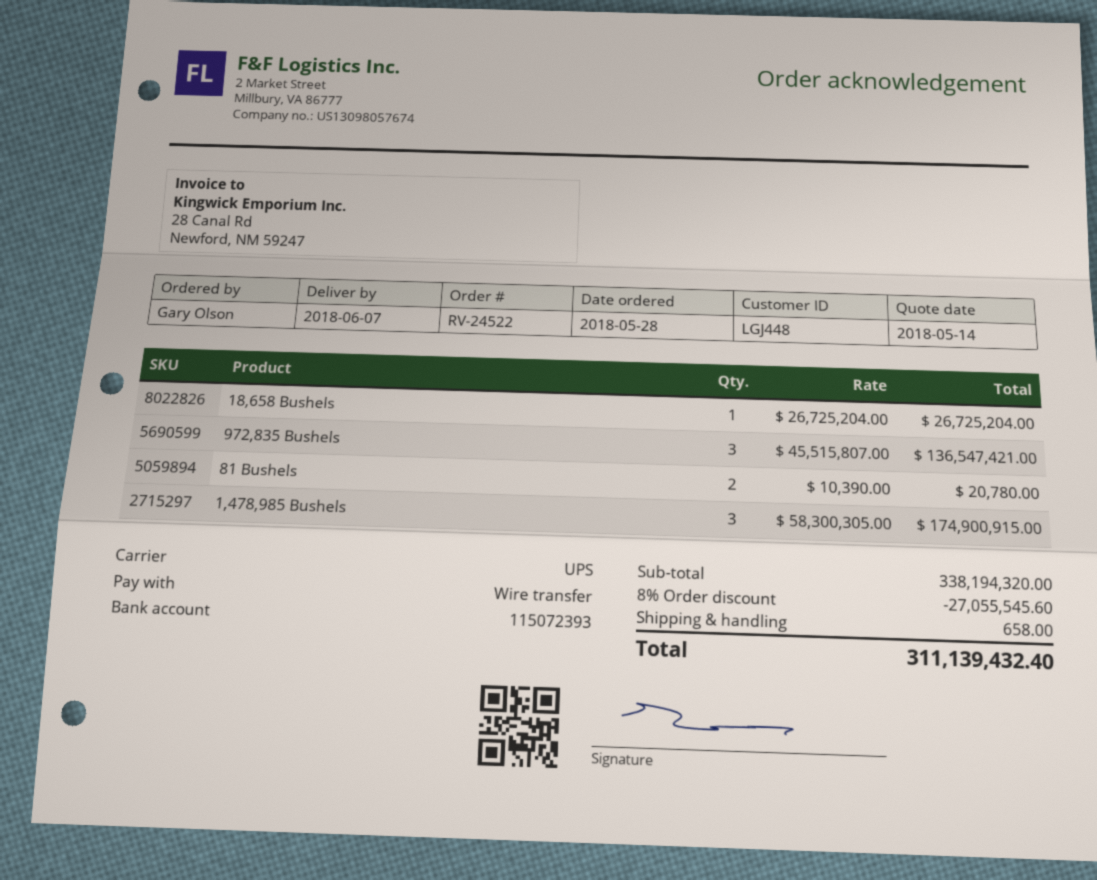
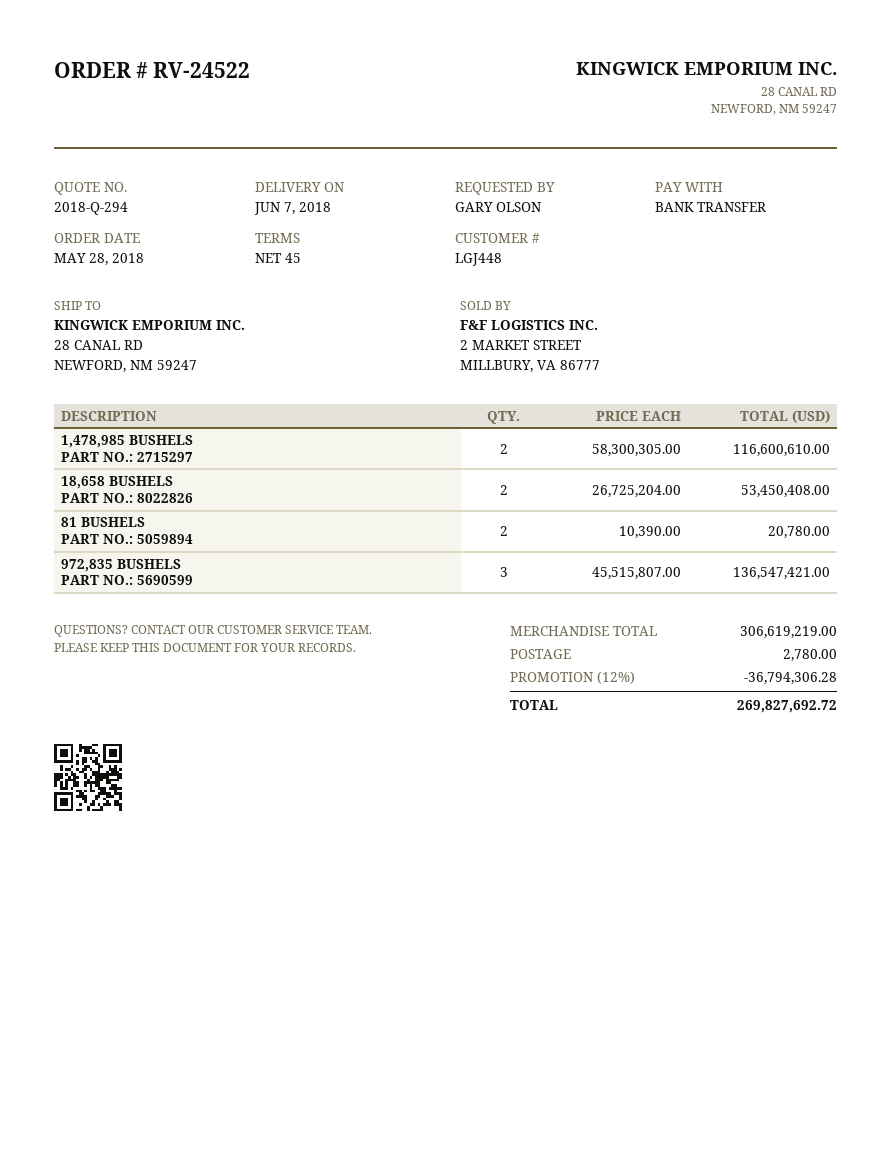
18,658 Bushels: 1 x 26725204.00 = 26725204.00 -> 2 x 26725204.00 = 53450408.00
1,478,985 Bushels: 3 x 58300305.00 = 174900915.00 -> 2 x 58300305.00 = 116600610.00
subtotal: 338194320.00 -> 306619219.00
discount: 8% = 27055545.60 -> 12% = 36794306.28
shipping: 658.00 -> 2780.00
total: 311139432.40 -> 269827692.72

